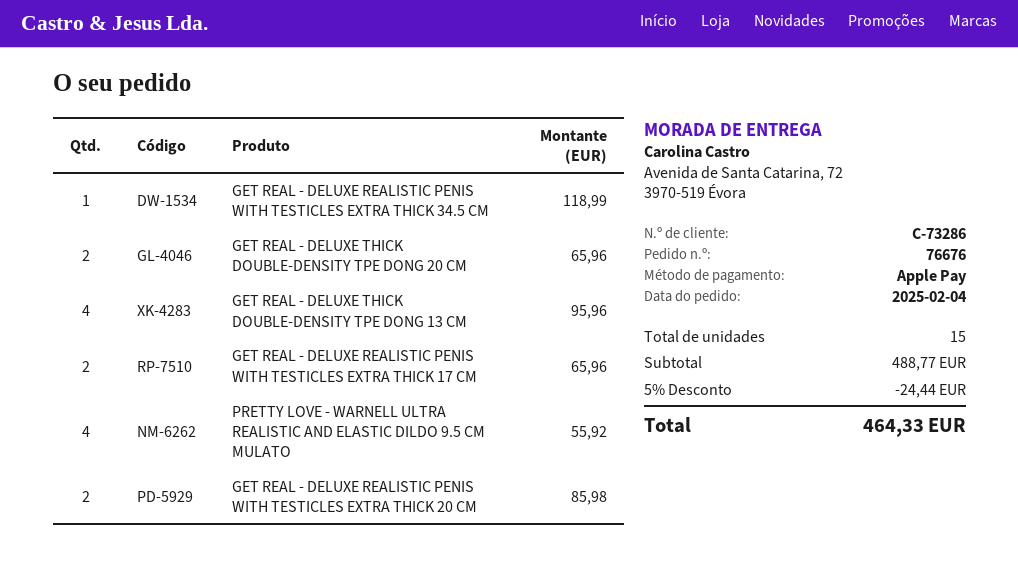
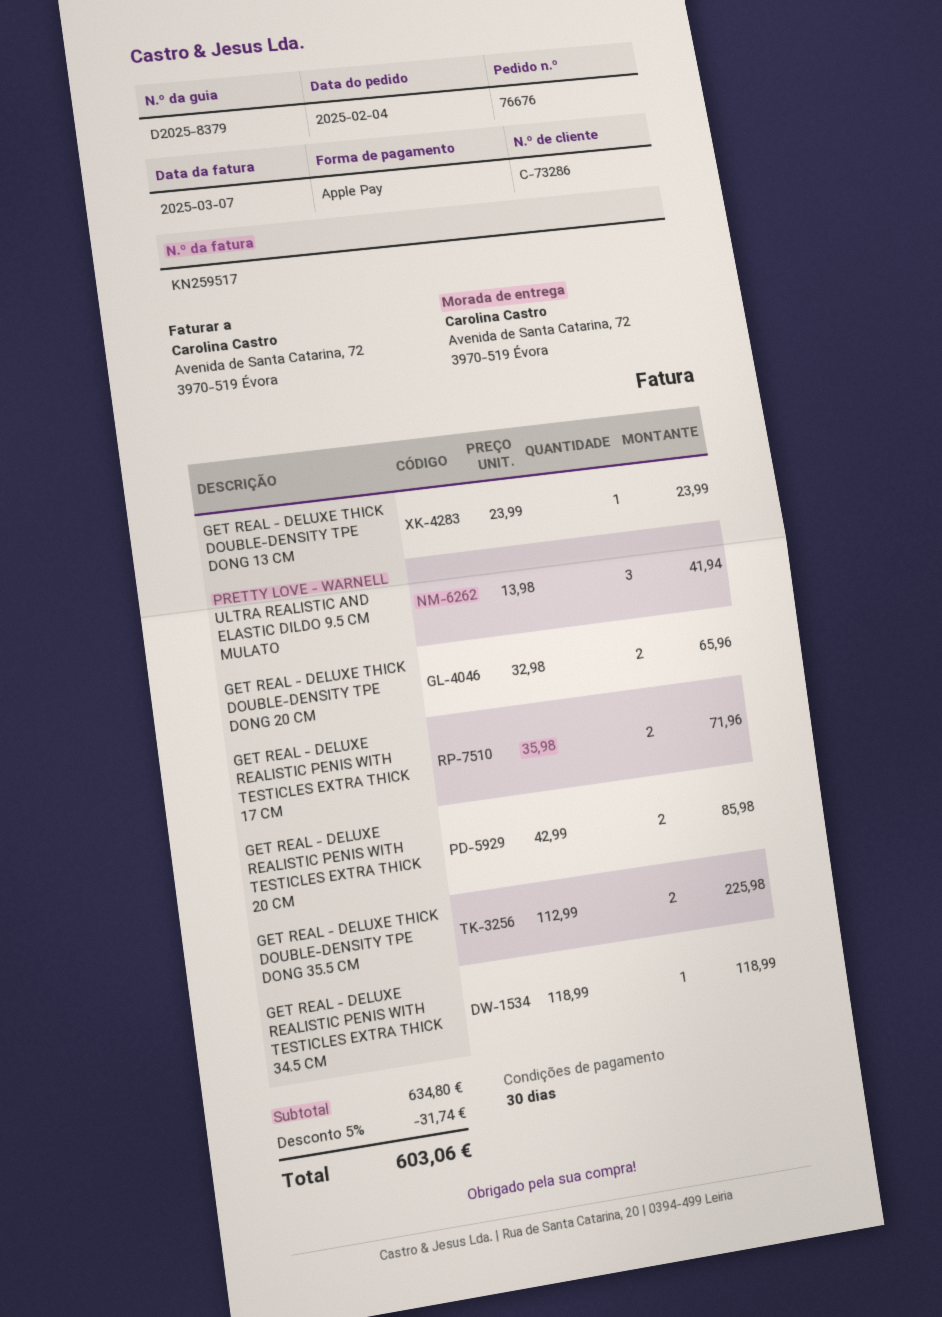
GET REAL - DELUXE THICK DOUBLE-DENSITY TPE DONG 13 CM: 4 for 95.96 -> 1 for 23.99
GET REAL - DELUXE REALISTIC PENIS WITH TESTICLES EXTRA THICK 17 CM: 2 for 65.96 -> 2 for 71.96
PRETTY LOVE - WARNELL ULTRA REALISTIC AND ELASTIC DILDO 9.5 CM MULATO: 4 for 55.92 -> 3 for 41.94
GET REAL - DELUXE THICK DOUBLE-DENSITY TPE DONG 35.5 CM: none -> 2 for 225.98
subtotal: 488.77 -> 634.80
discount: 5% = 24.44 -> 5% = 31.74
total: 464.33 -> 603.06

